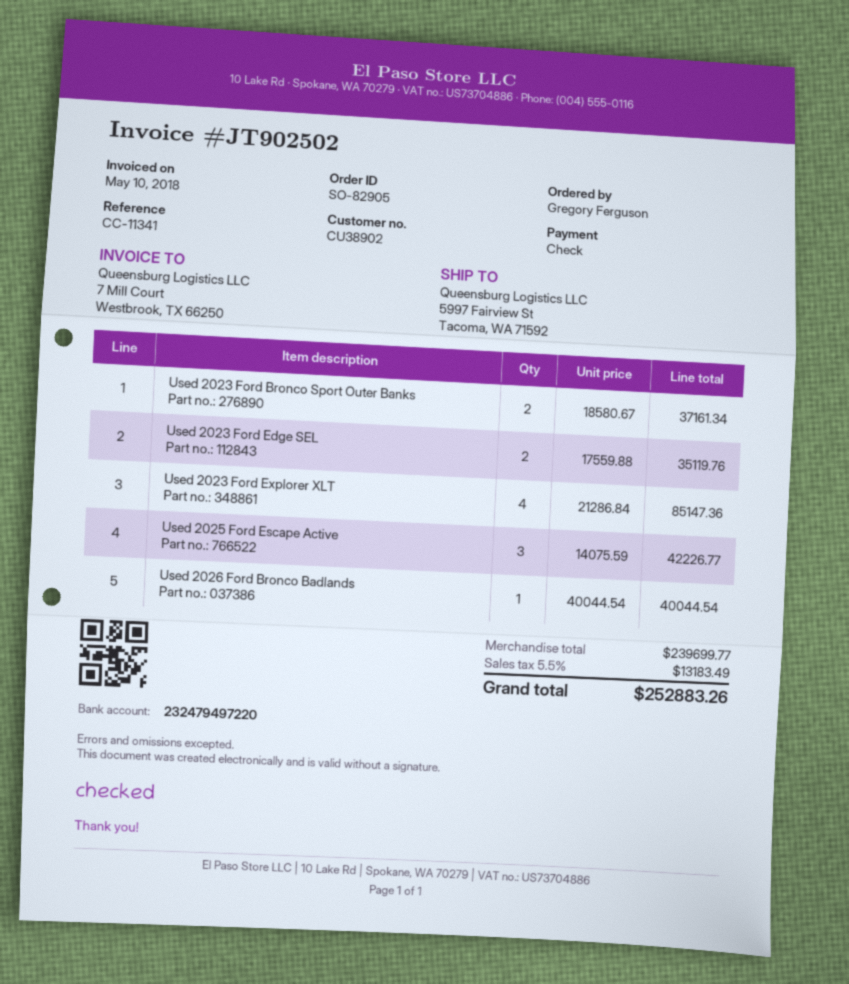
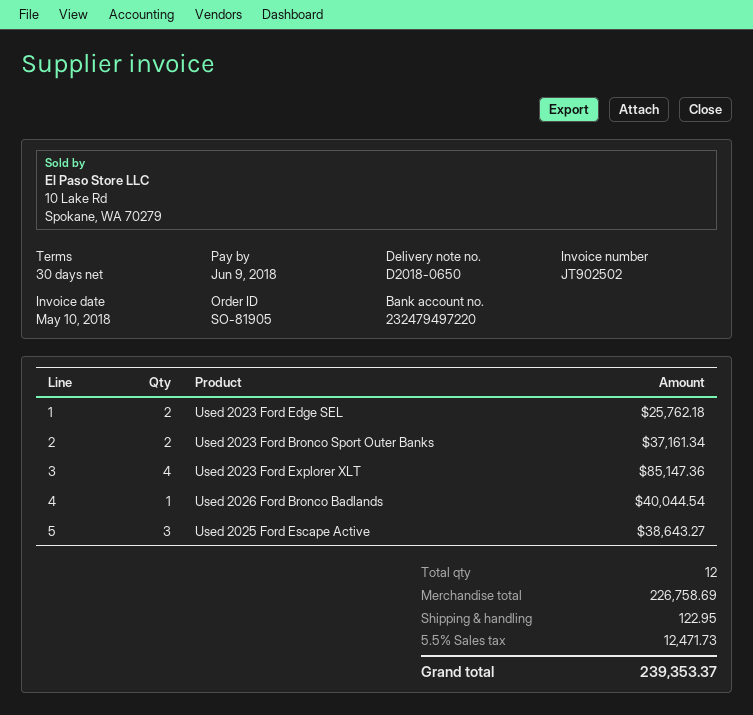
order number: SO-82905 -> SO-81905
Used 2023 Ford Edge SEL: 2 for 35119.76 -> 2 for 25762.18
Used 2025 Ford Escape Active: 3 for 42226.77 -> 3 for 38643.27
subtotal: 239699.77 -> 226758.69
shipping: none -> 122.95
tax: 5.5% = 13183.49 -> 5.5% = 12471.73
total: 252883.26 -> 239353.37

